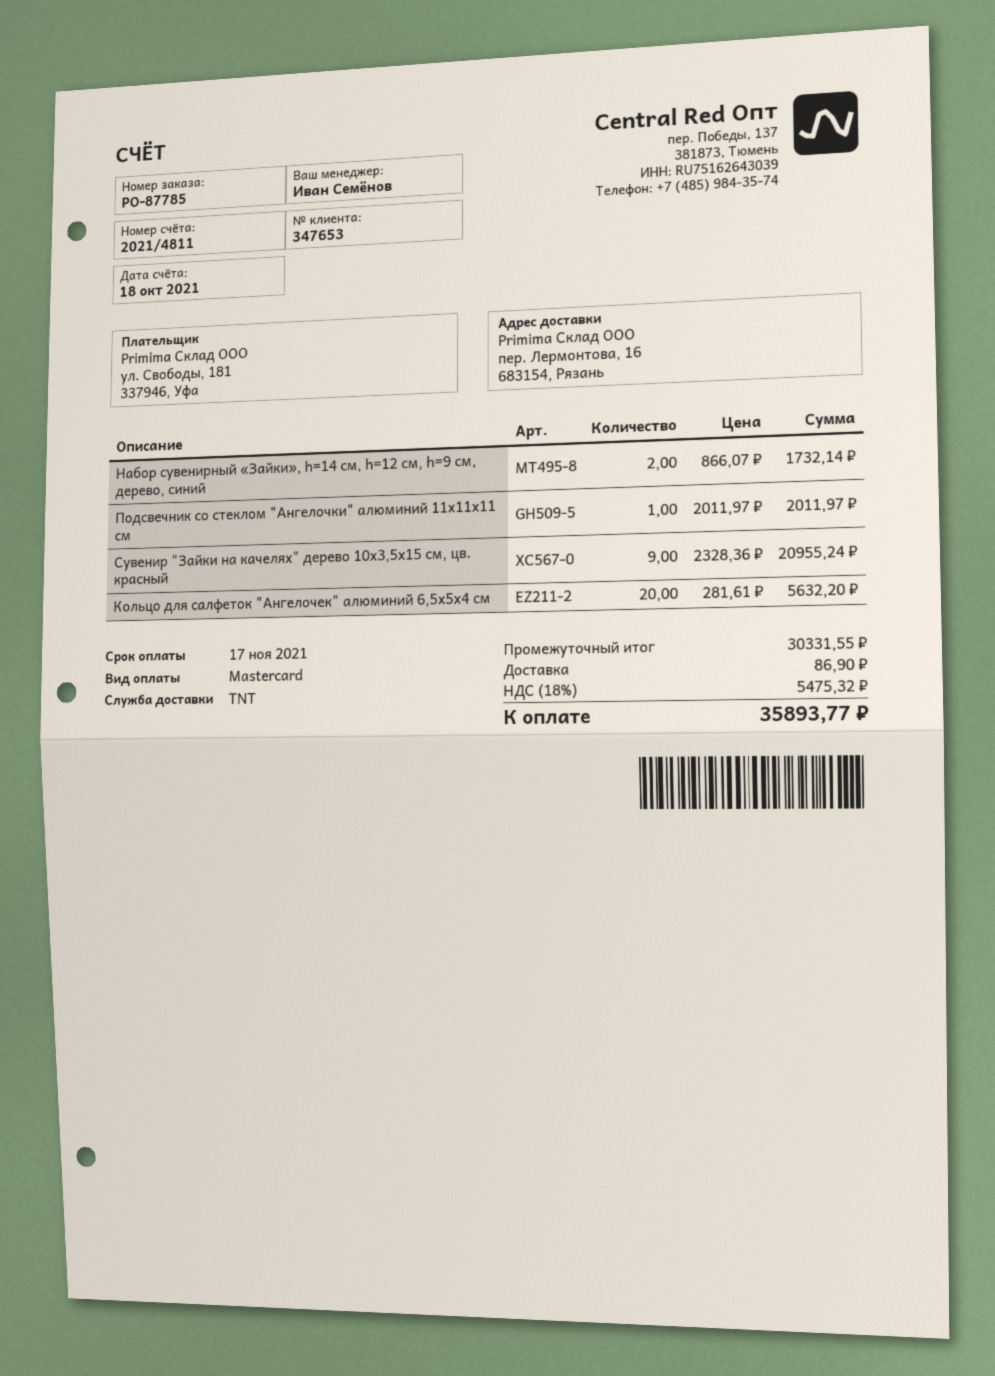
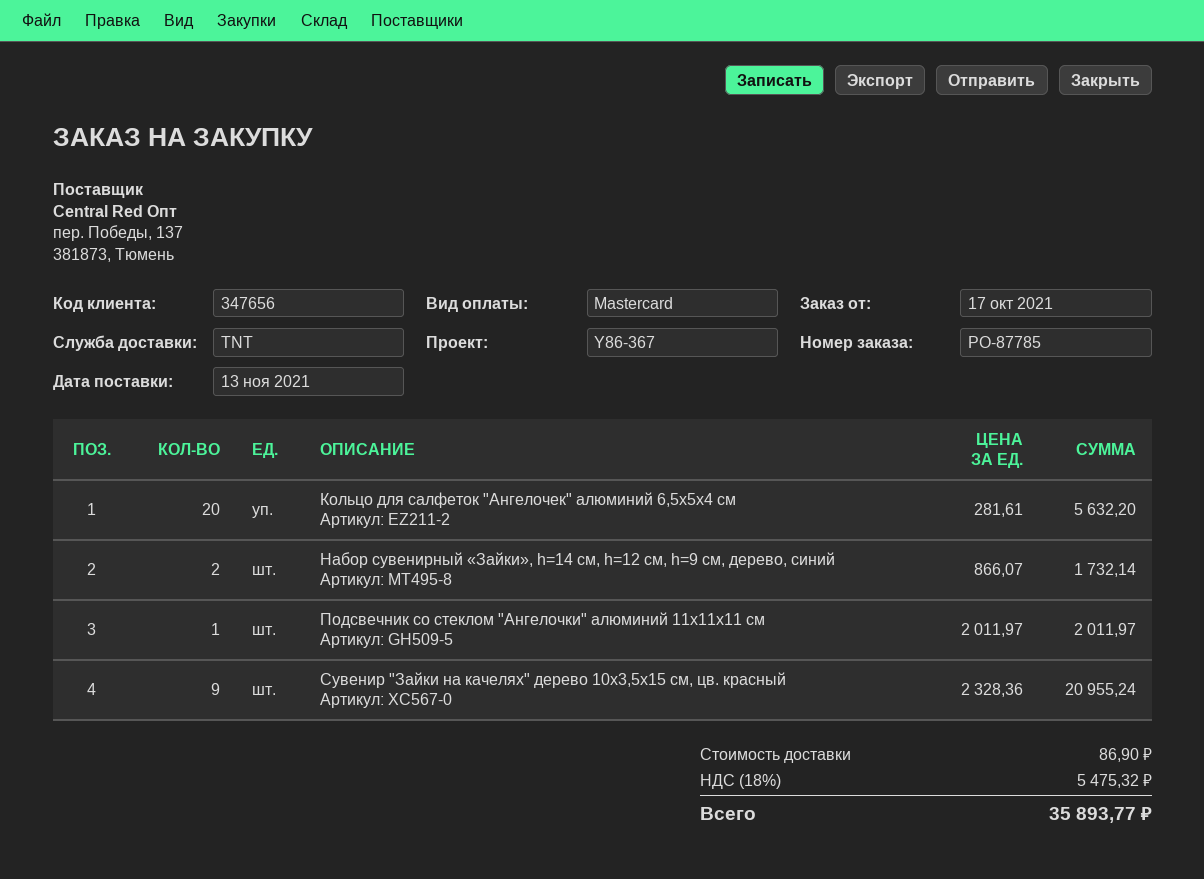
customer number: 347653 -> 347656

